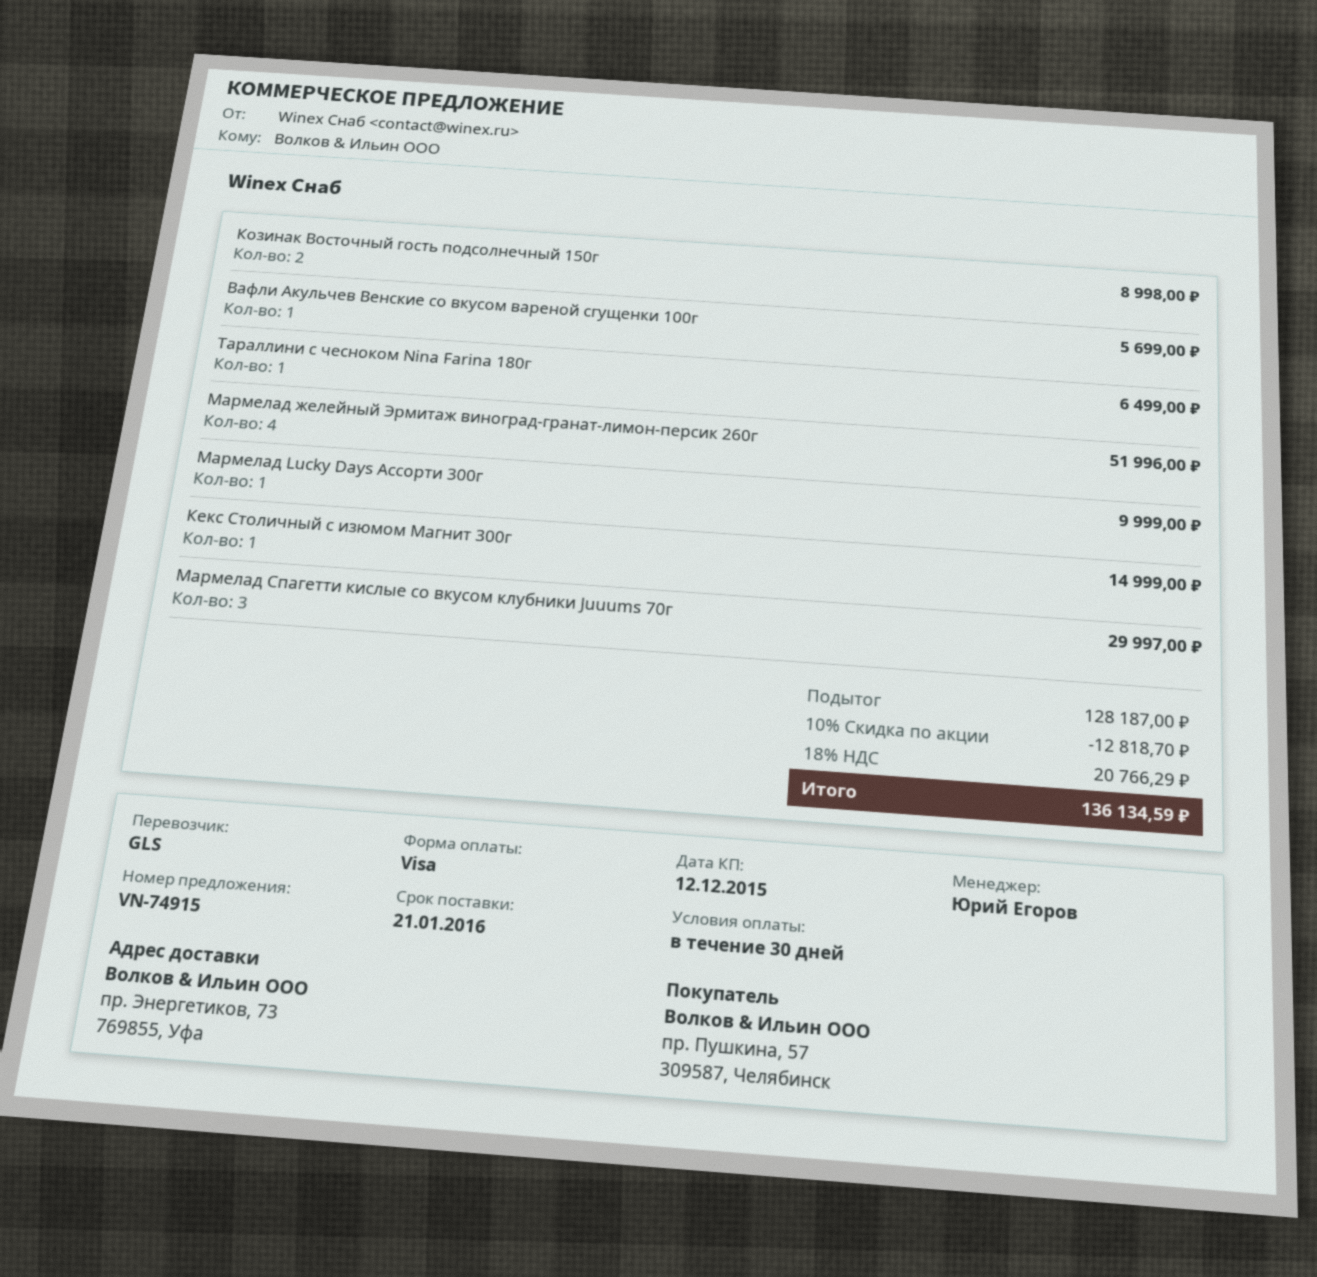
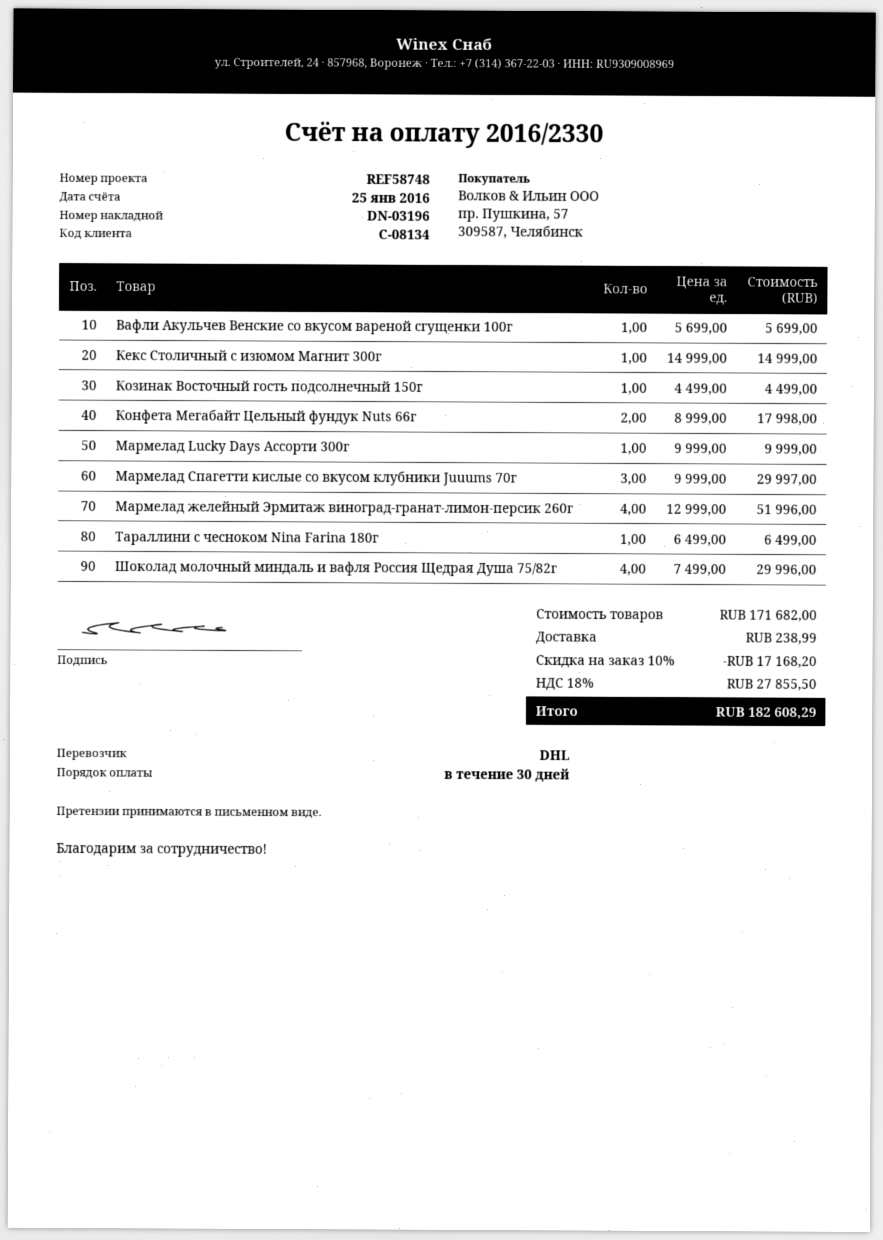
shipping method: GLS -> DHL
Козинак Восточный гость подсолнечный 150г: 2 for 8998.00 -> 1 for 4499.00
Конфета Мегабайт Цельный фундук Nuts 66г: none -> 2 for 17998.00
Шоколад молочный миндаль и вафля Россия Щедрая Душа 75/82г: none -> 4 for 29996.00
subtotal: 128187.00 -> 171682.00
discount: 10% = 12818.70 -> 10% = 17168.20
shipping: none -> 238.99
tax: 18% = 20766.29 -> 18% = 27855.50
total: 136134.59 -> 182608.29

